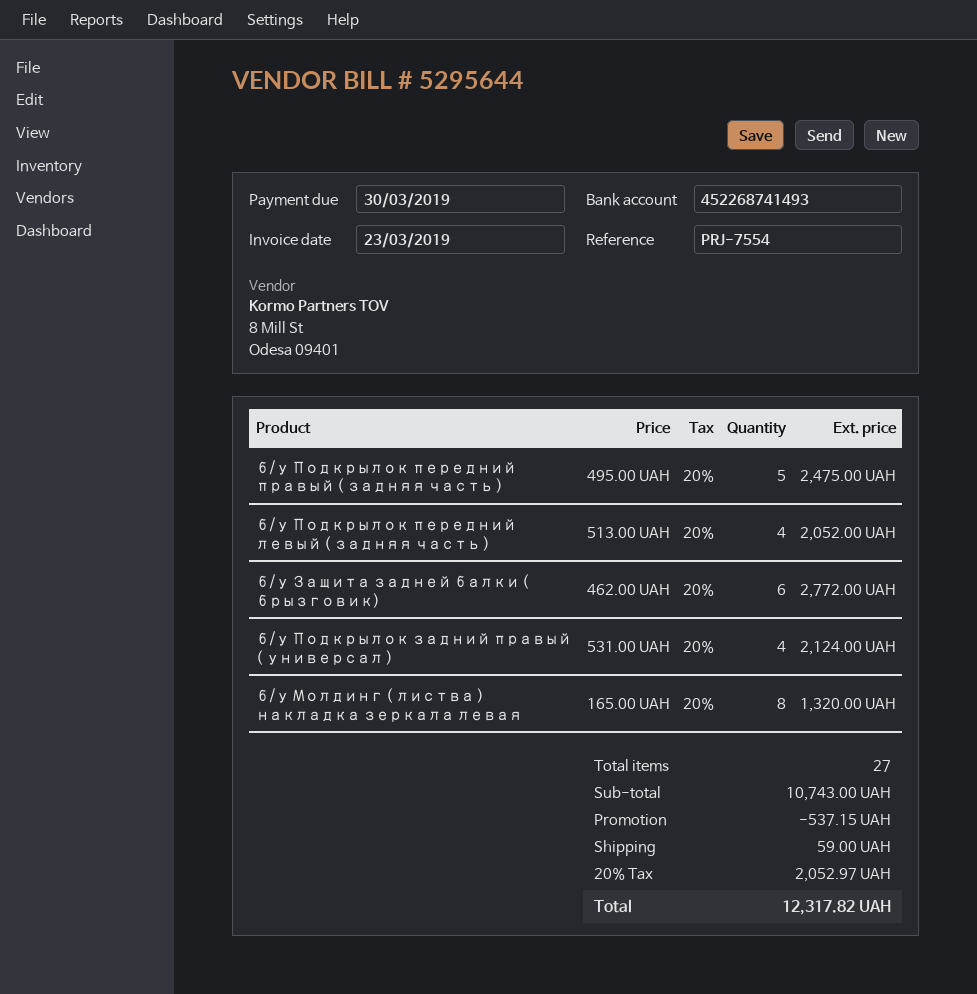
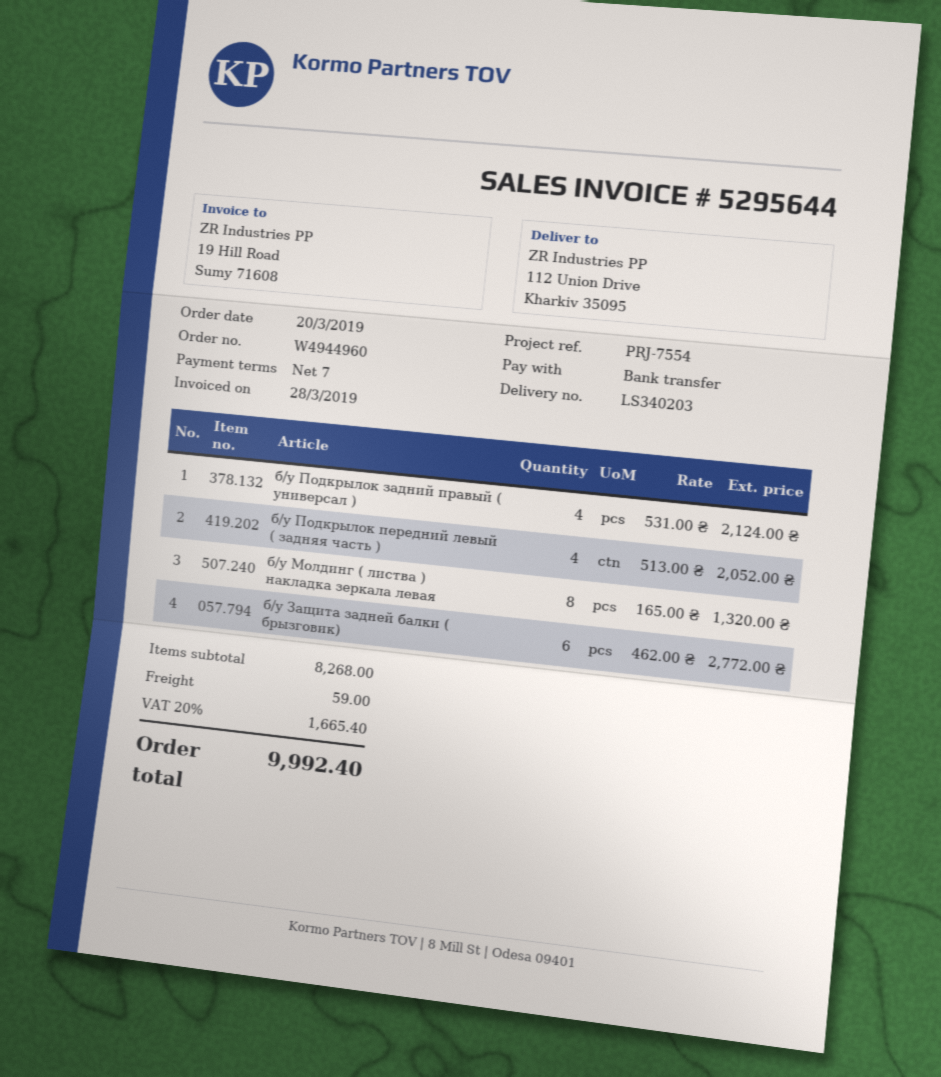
invoice date: 2019-03-23 -> 2019-03-28
б/у Подкрылок передний правый ( задняя часть ): 5 x 495.00 = 2475.00 -> none
subtotal: 10743.00 -> 8268.00
discount: 537.15 -> none
tax: 20% = 2052.97 -> 20% = 1665.40
total: 12317.82 -> 9992.40

